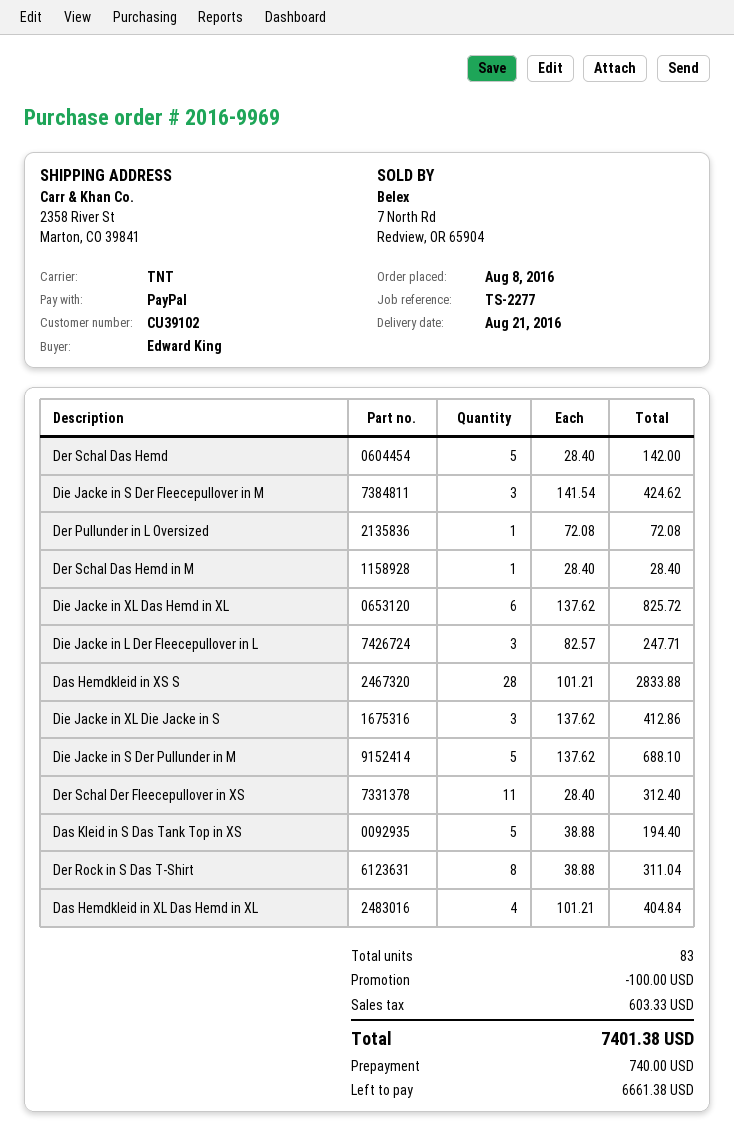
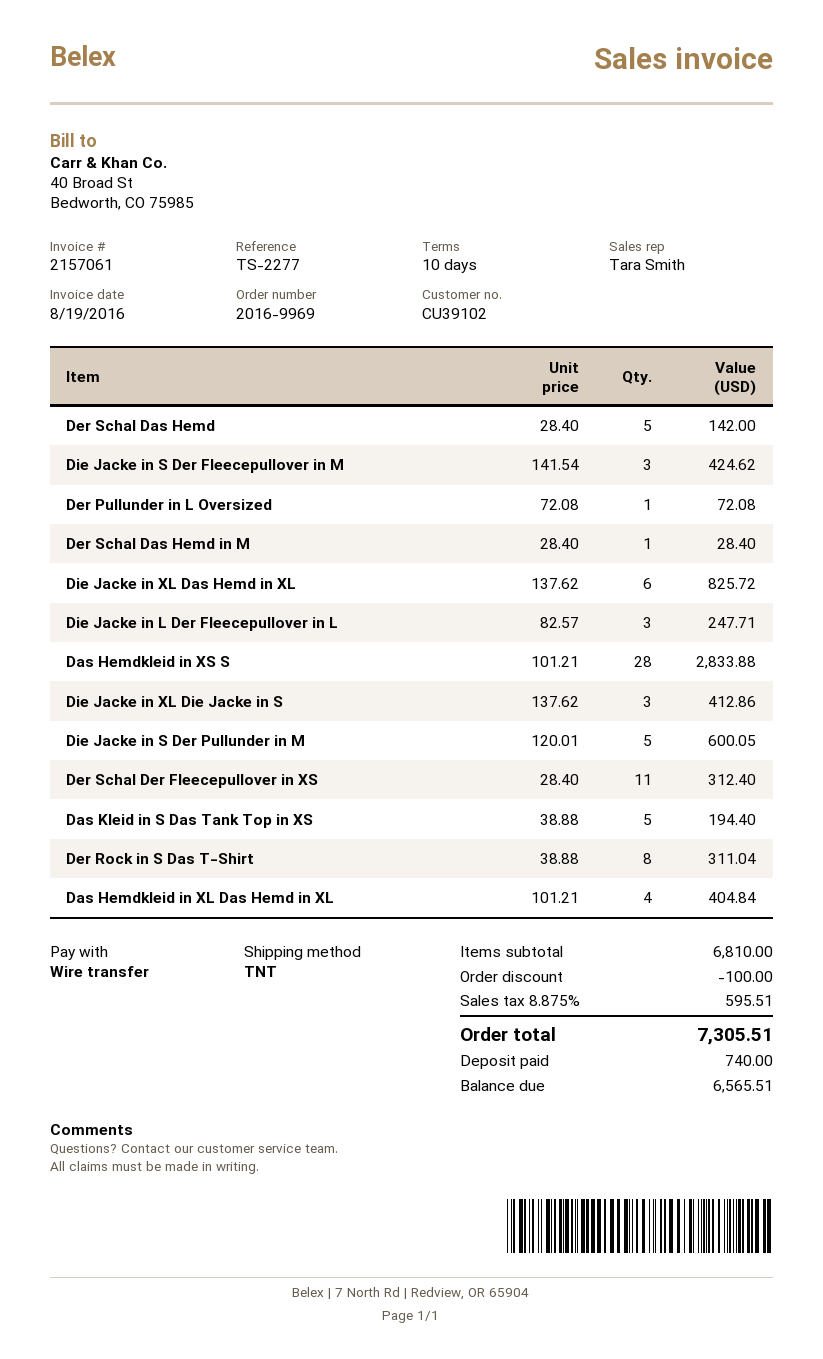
payment method: PayPal -> bank transfer
Die Jacke in S Der Pullunder in M: 5 x 137.62 = 688.10 -> 5 x 120.01 = 600.05
tax: 603.33 -> 595.51
total: 7401.38 -> 7305.51
balance: 6661.38 -> 6565.51

